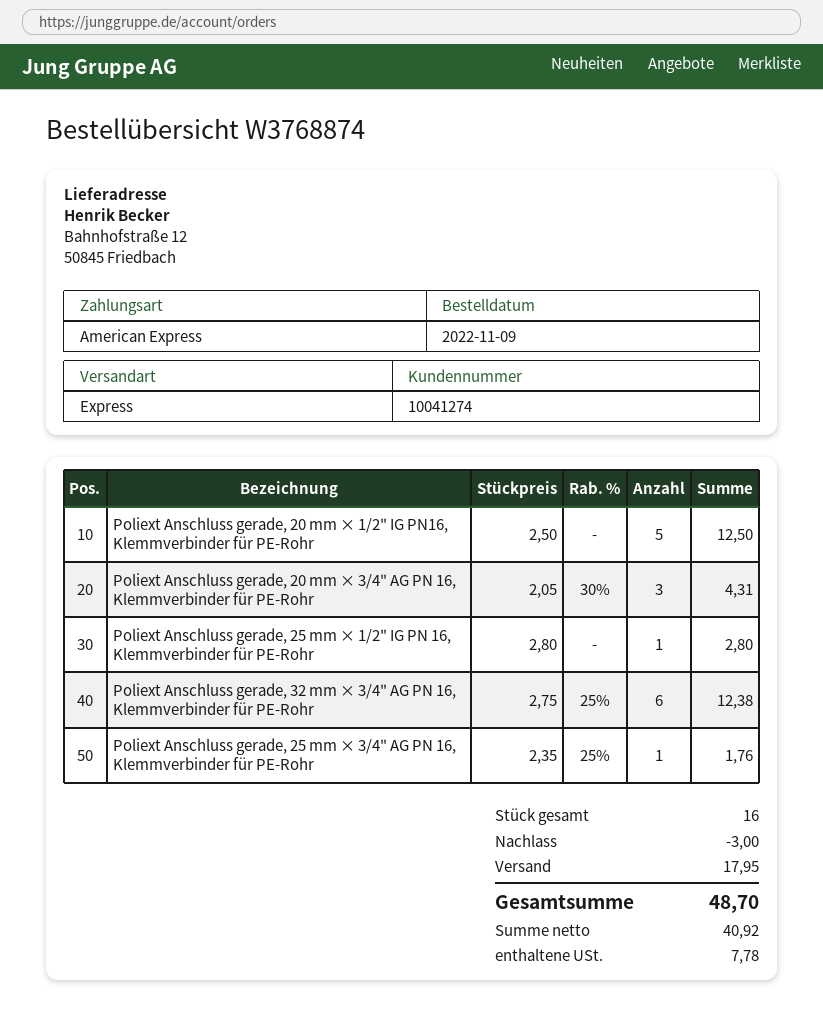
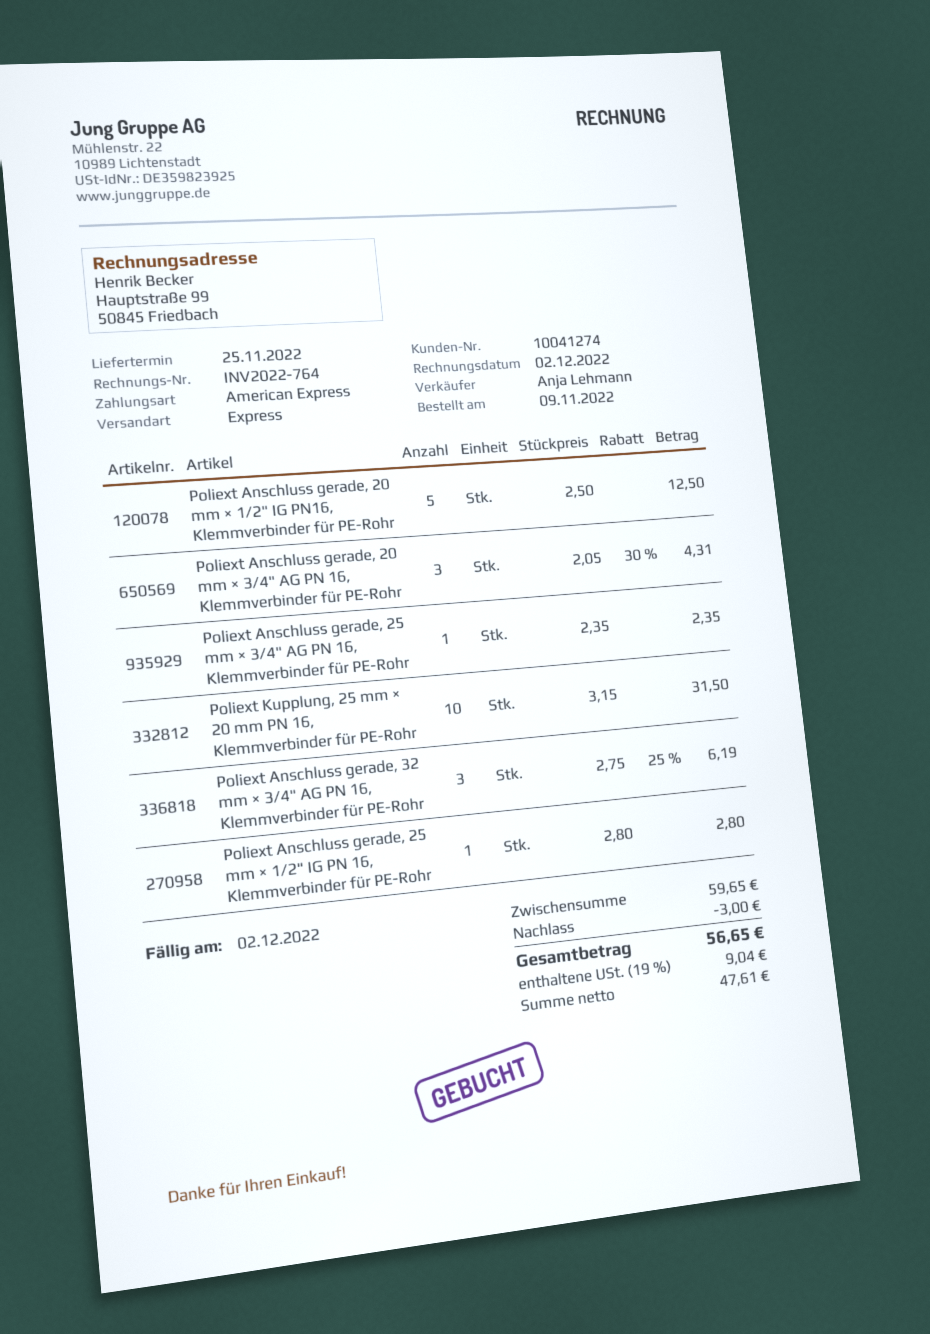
Poliext Anschluss gerade, 32 mm × 3/4" AG PN 16, Klemmverbinder für PE-Rohr: 6 x 2.75 - 25% = 12.38 -> 3 x 2.75 - 25% = 6.19
Poliext Anschluss gerade, 25 mm × 3/4" AG PN 16, Klemmverbinder für PE-Rohr: 1 x 2.35 - 25% = 1.76 -> 1 x 2.35 = 2.35
Poliext Kupplung, 25 mm × 20 mm PN 16, Klemmverbinder für PE-Rohr: none -> 10 x 3.15 = 31.50
shipping: 17.95 -> none
net: 40.92 -> 47.61
tax: 7.78 -> 9.04
total: 48.70 -> 56.65

